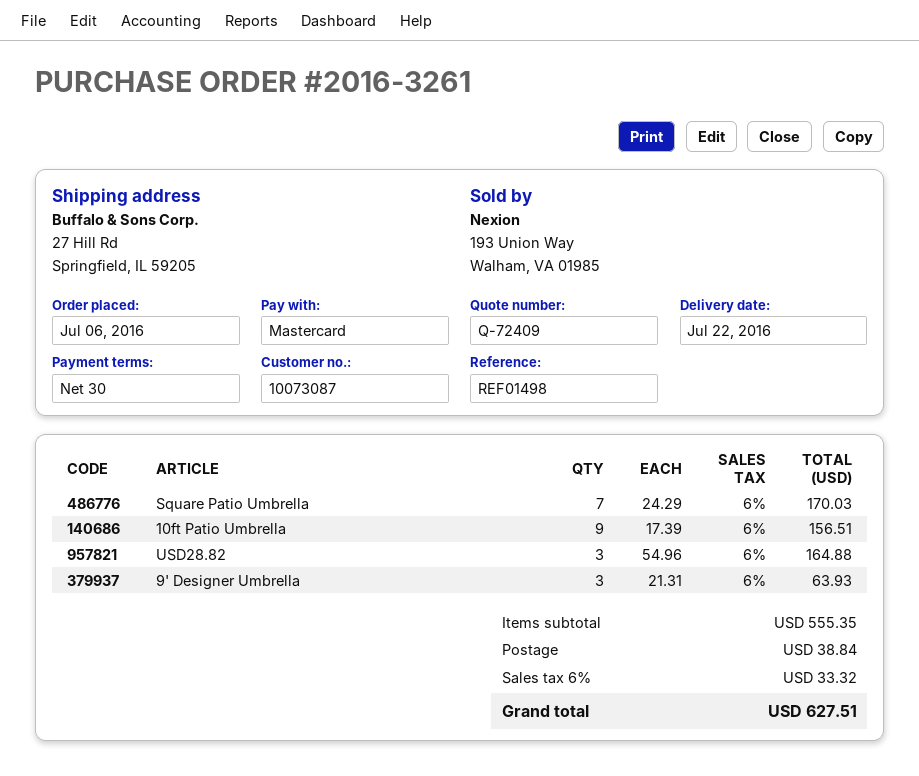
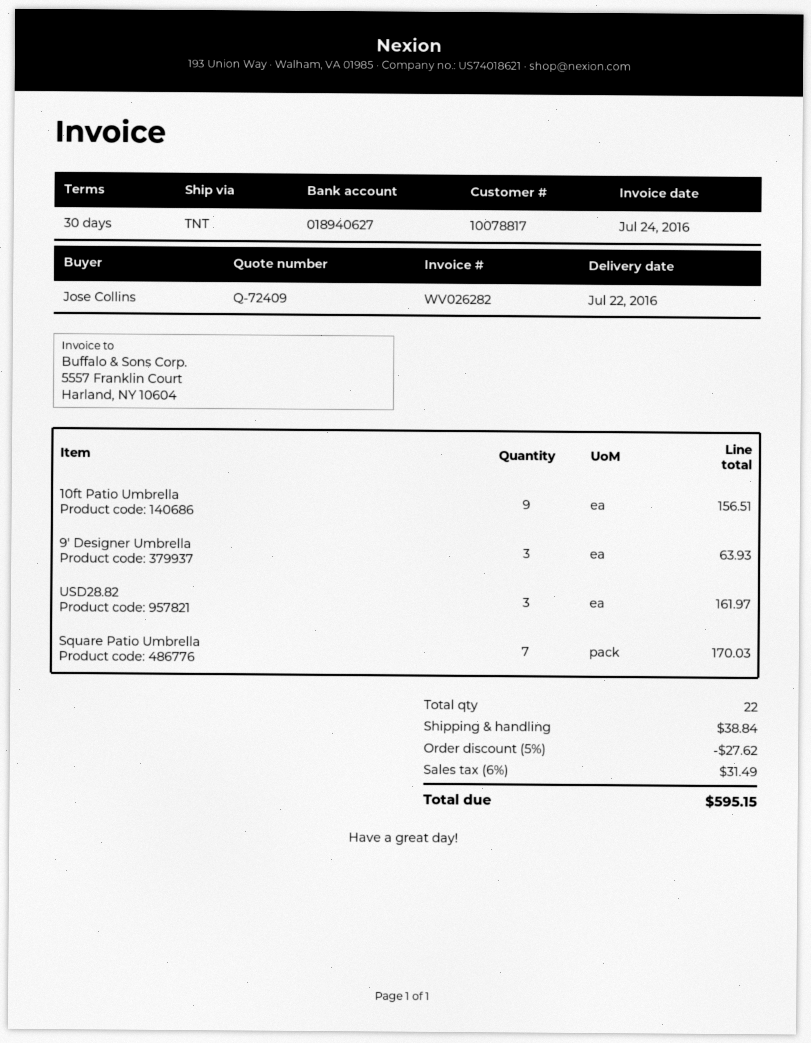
customer number: 10073087 -> 10078817
USD28.82: 3 for 164.88 -> 3 for 161.97
discount: none -> 5% = 27.62
tax: 6% = 33.32 -> 6% = 31.49
total: 627.51 -> 595.15

